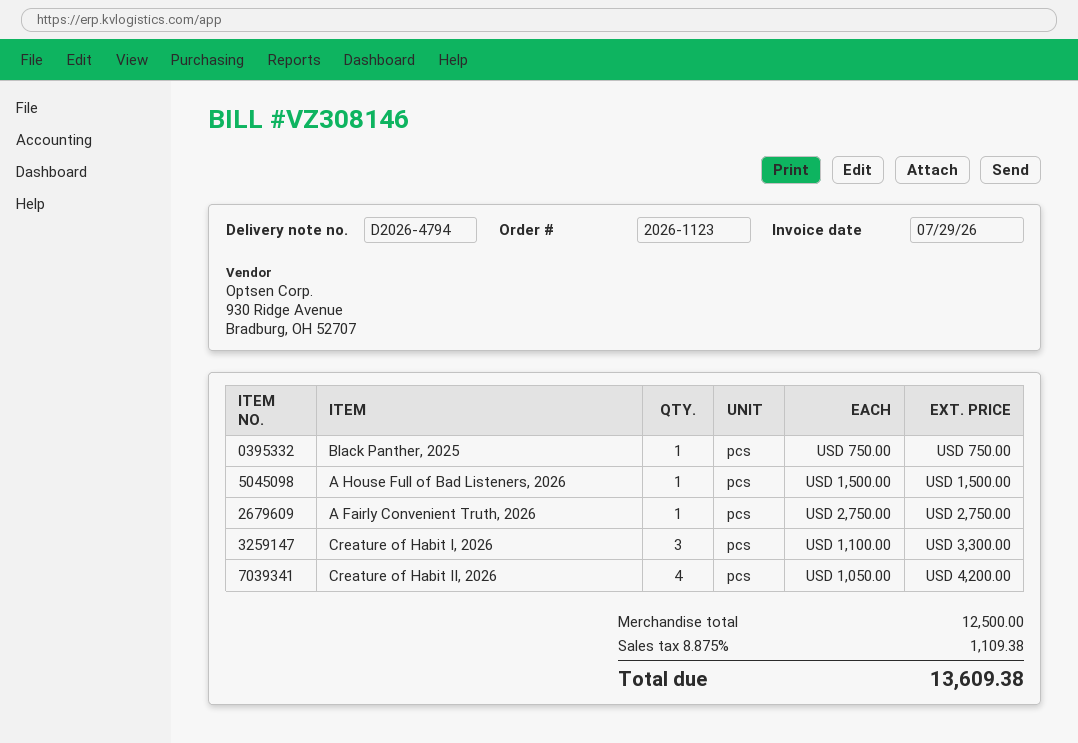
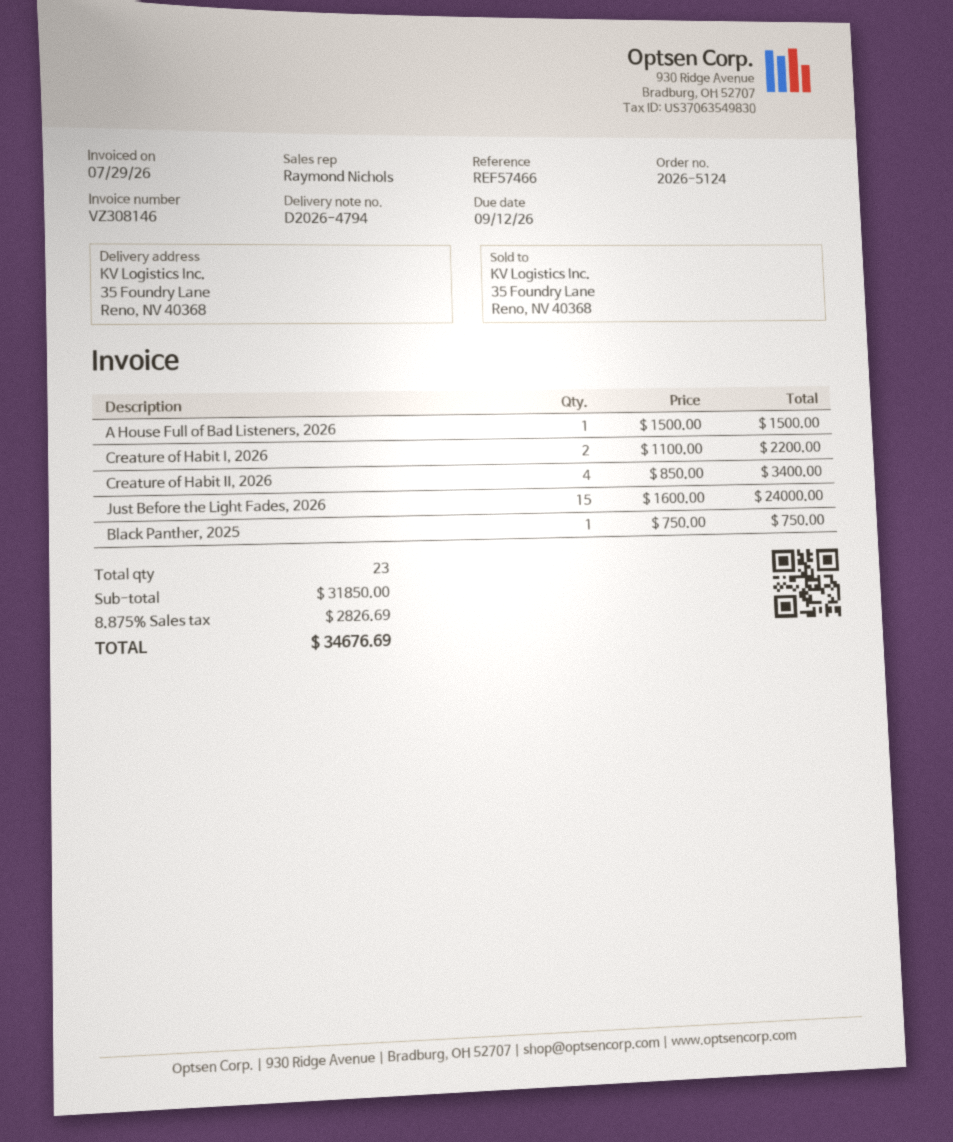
order number: 2026-1123 -> 2026-5124
A Fairly Convenient Truth, 2026: 1 x 2750.00 = 2750.00 -> none
Creature of Habit I, 2026: 3 x 1100.00 = 3300.00 -> 2 x 1100.00 = 2200.00
Creature of Habit II, 2026: 4 x 1050.00 = 4200.00 -> 4 x 850.00 = 3400.00
Just Before the Light Fades, 2026: none -> 15 x 1600.00 = 24000.00
subtotal: 12500.00 -> 31850.00
tax: 8.875% = 1109.38 -> 8.875% = 2826.69
total: 13609.38 -> 34676.69

